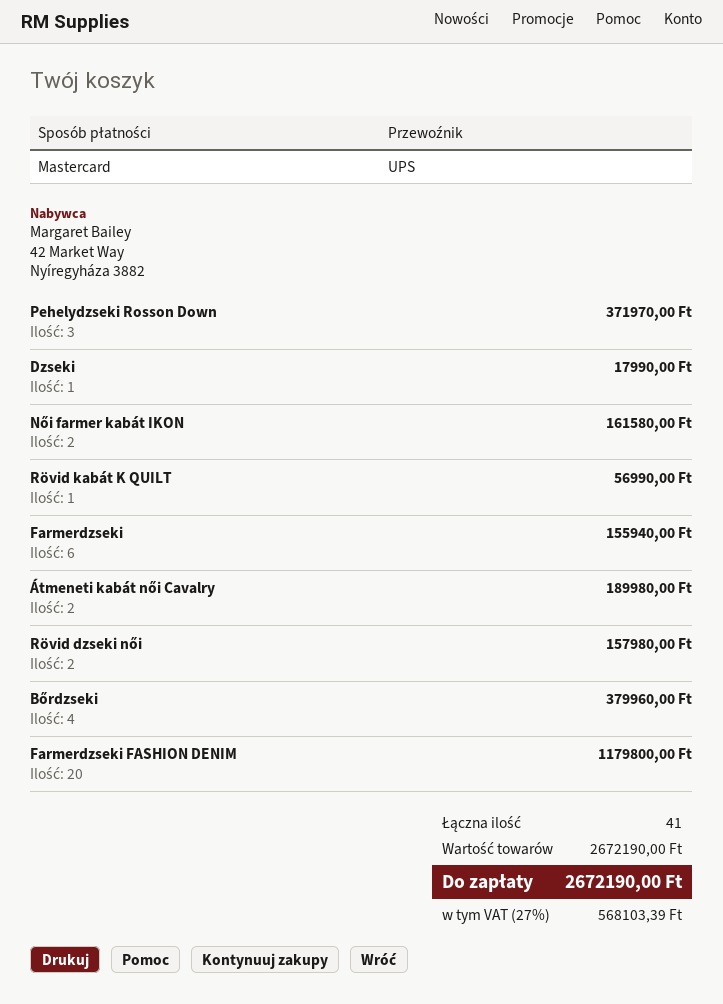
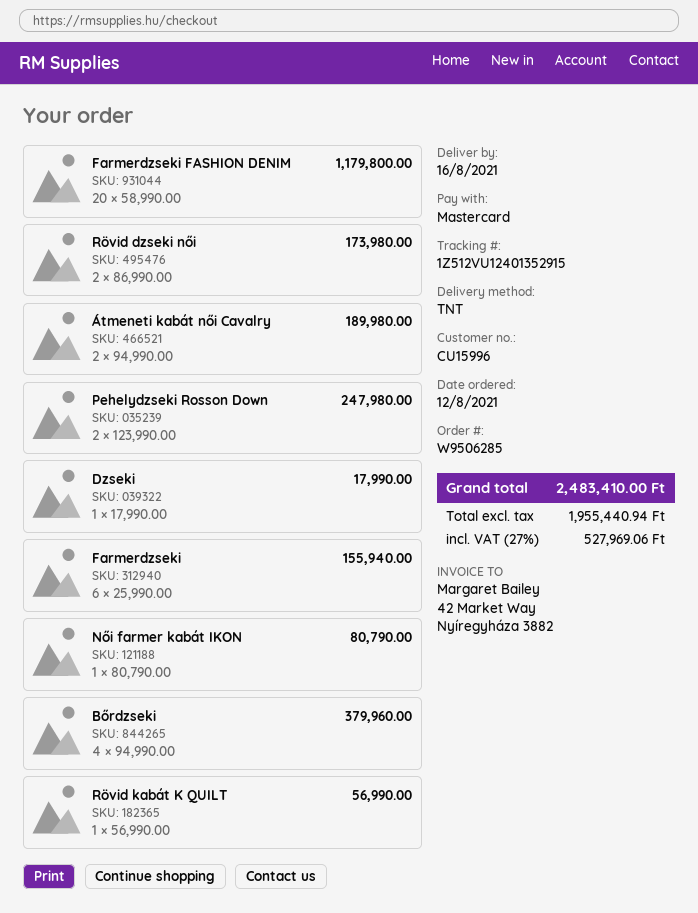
shipping method: UPS -> TNT
Pehelydzseki Rosson Down: 3 for 371970.00 -> 2 for 247980.00
Női farmer kabát IKON: 2 for 161580.00 -> 1 for 80790.00
Rövid dzseki női: 2 for 157980.00 -> 2 for 173980.00
tax: 27% = 568103.39 -> 27% = 527969.06
total: 2672190.00 -> 2483410.00

